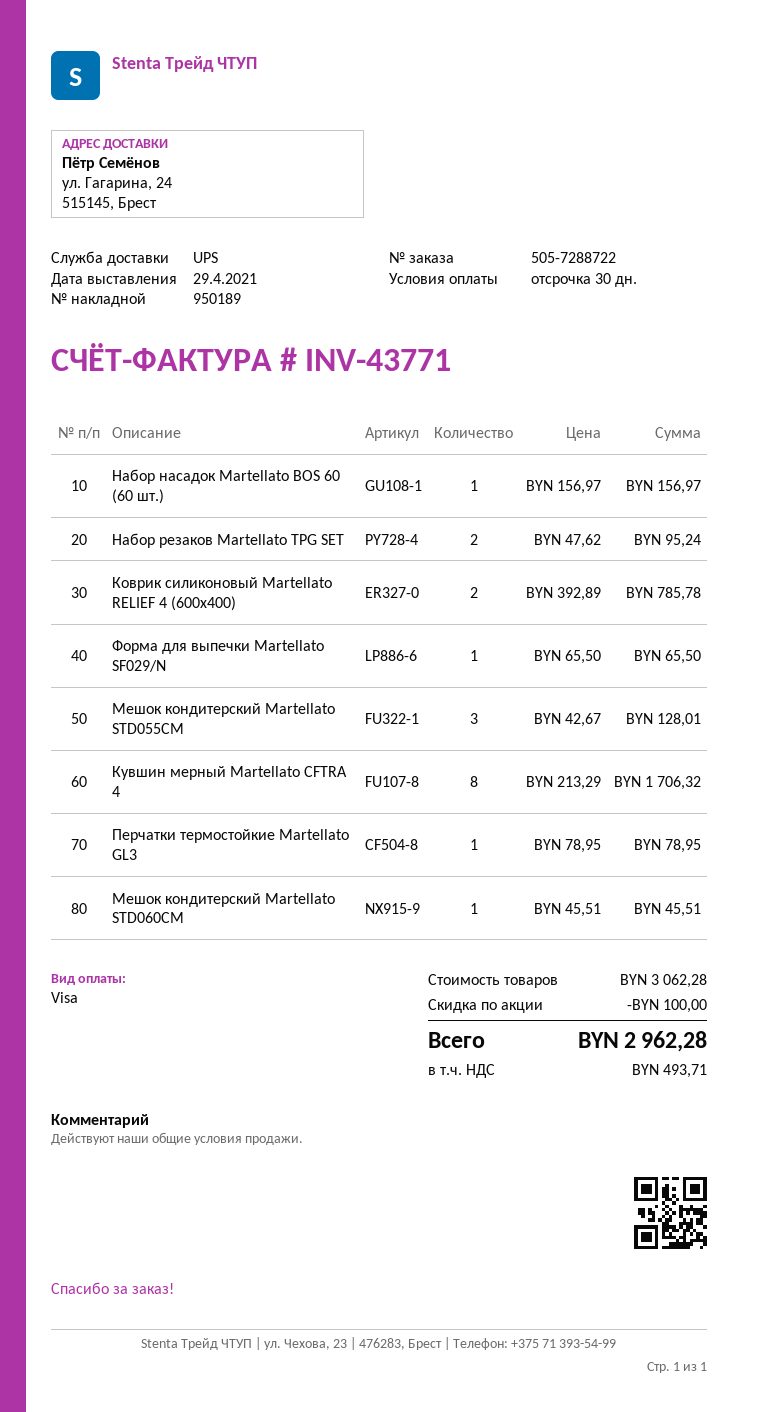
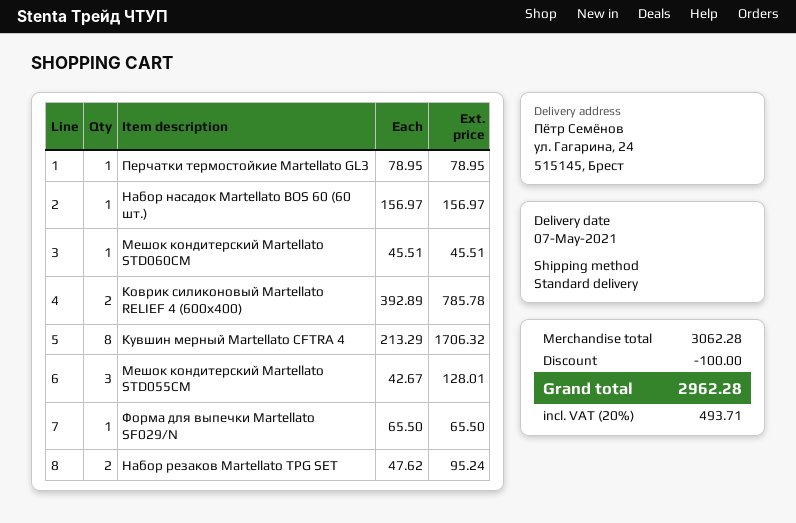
shipping method: UPS -> standard

